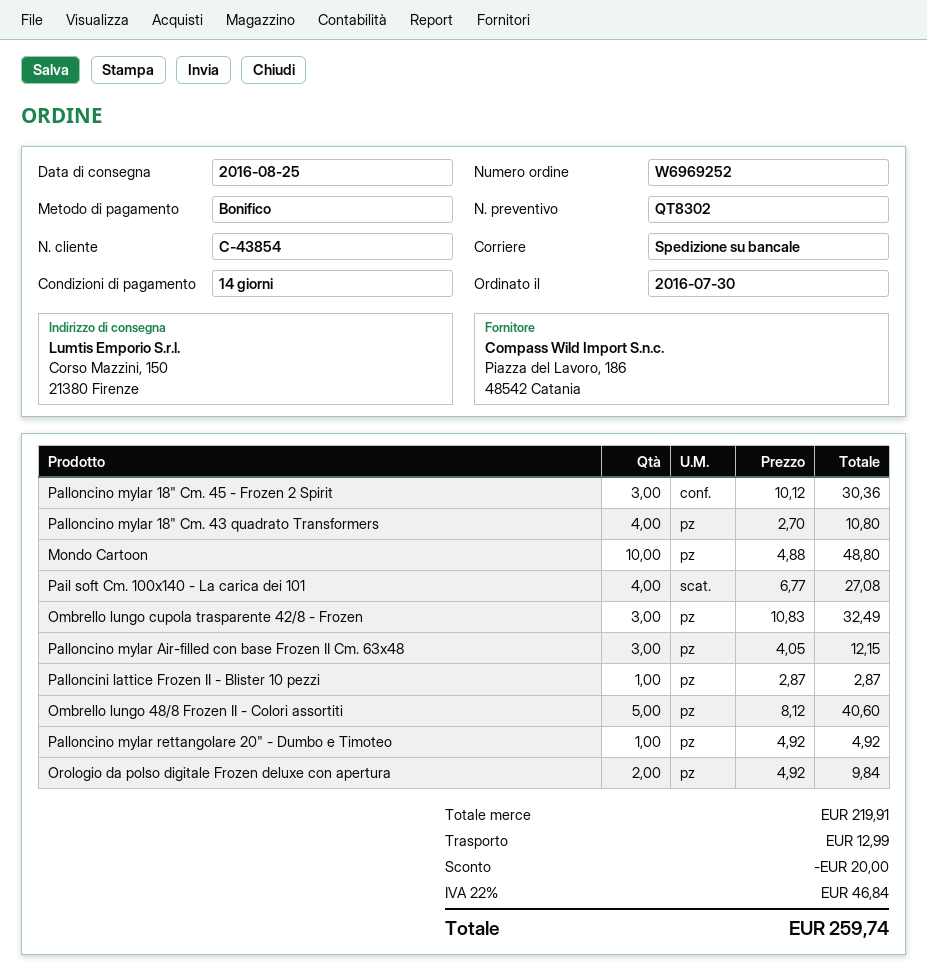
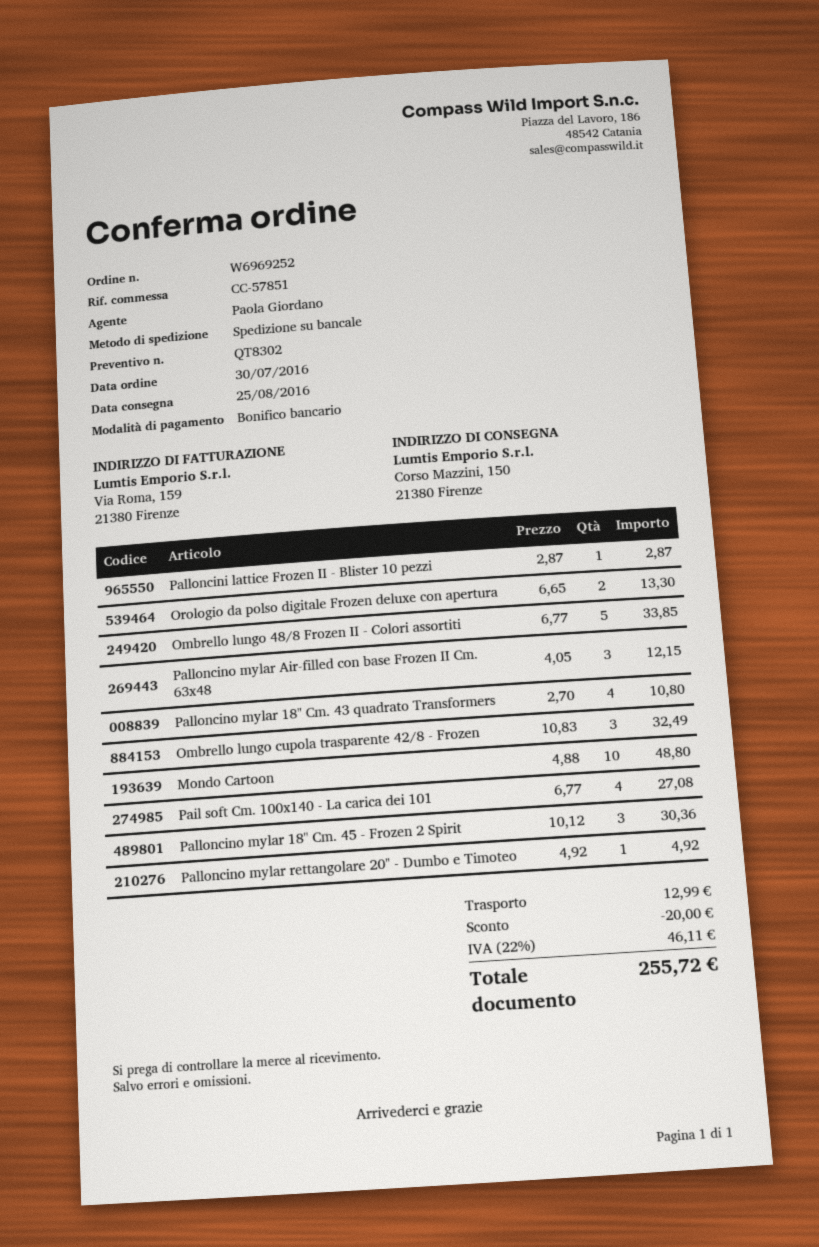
Ombrello lungo 48/8 Frozen II - Colori assortiti: 5 x 8.12 = 40.60 -> 5 x 6.77 = 33.85
Orologio da polso digitale Frozen deluxe con apertura: 2 x 4.92 = 9.84 -> 2 x 6.65 = 13.30
tax: 22% = 46.84 -> 22% = 46.11
total: 259.74 -> 255.72

